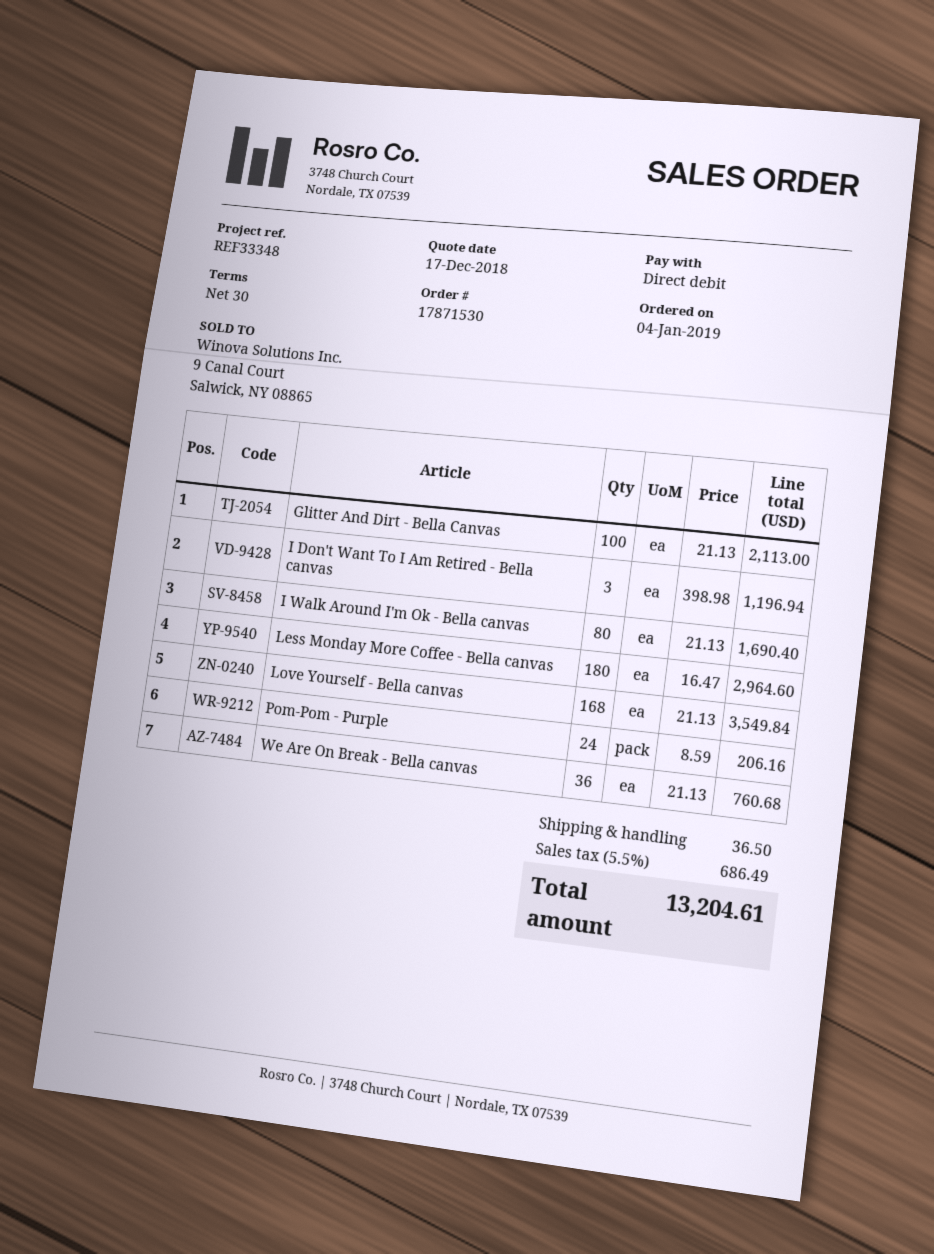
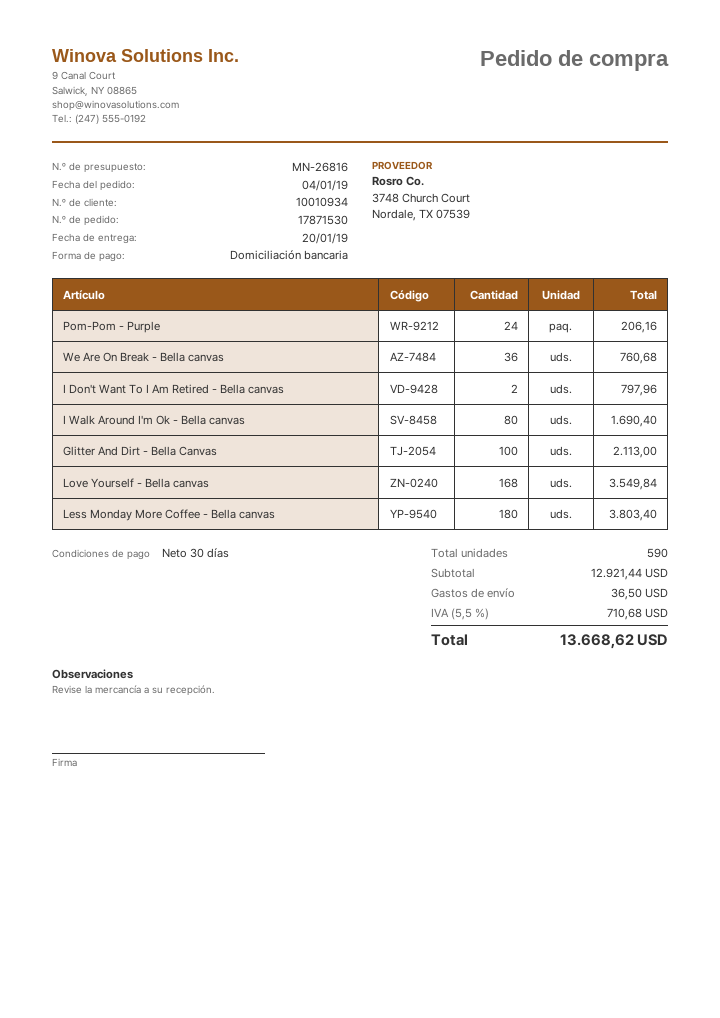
I Don't Want To I Am Retired - Bella canvas: 3 for 1196.94 -> 2 for 797.96
Less Monday More Coffee - Bella canvas: 180 for 2964.60 -> 180 for 3803.40
tax: 5.5% = 686.49 -> 5.5% = 710.68
total: 13204.61 -> 13668.62

